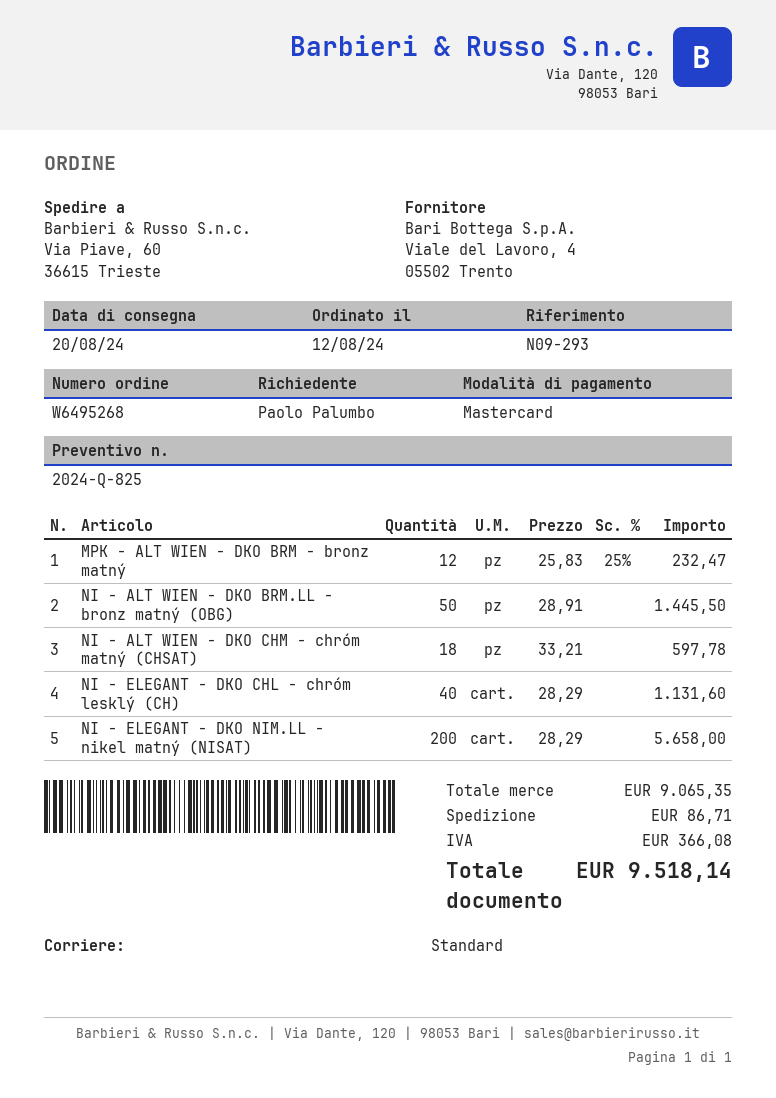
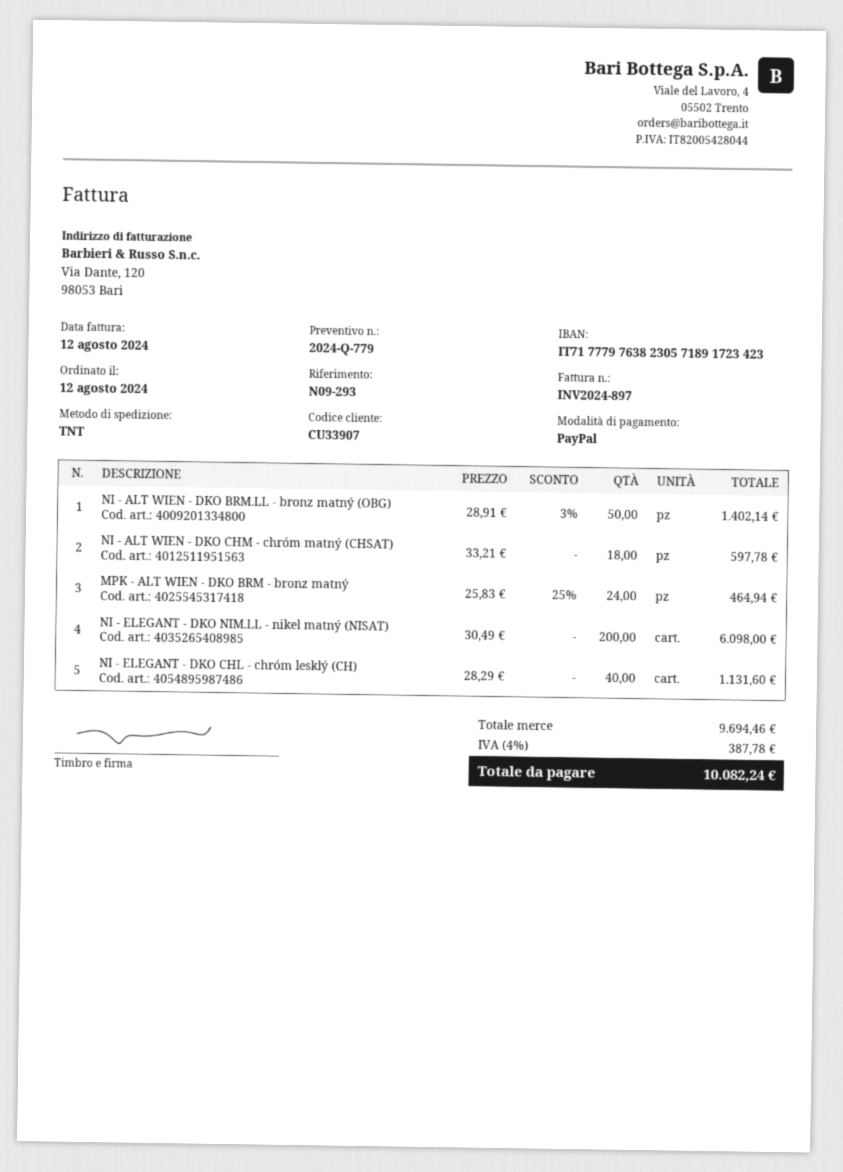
quote number: 2024-Q-825 -> 2024-Q-779
payment method: Mastercard -> PayPal
shipping method: standard -> TNT
MPK - ALT WIEN - DKO BRM - bronz matný: 12 x 25.83 - 25% = 232.47 -> 24 x 25.83 - 25% = 464.94
NI - ALT WIEN - DKO BRM.LL - bronz matný (OBG): 50 x 28.91 = 1445.50 -> 50 x 28.91 - 3% = 1402.14
NI - ELEGANT - DKO NIM.LL - nikel matný (NISAT): 200 x 28.29 = 5658.00 -> 200 x 30.49 = 6098.00
subtotal: 9065.35 -> 9694.46
shipping: 86.71 -> none
tax: 366.08 -> 387.78
total: 9518.14 -> 10082.24

